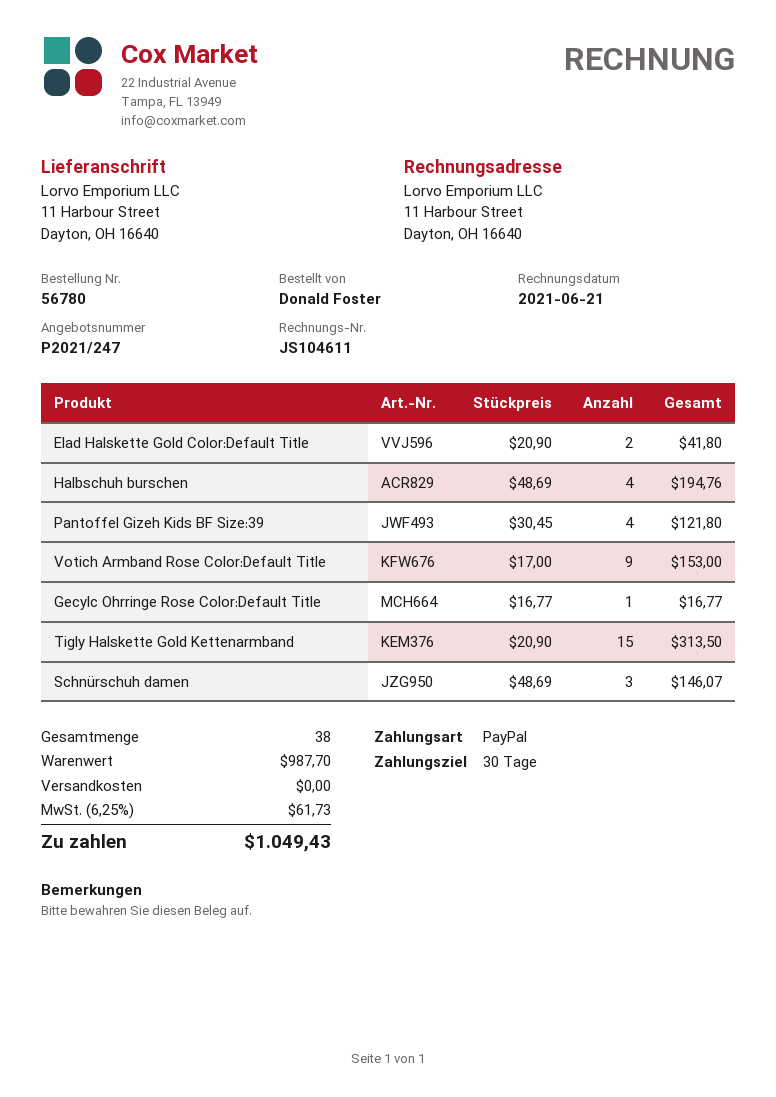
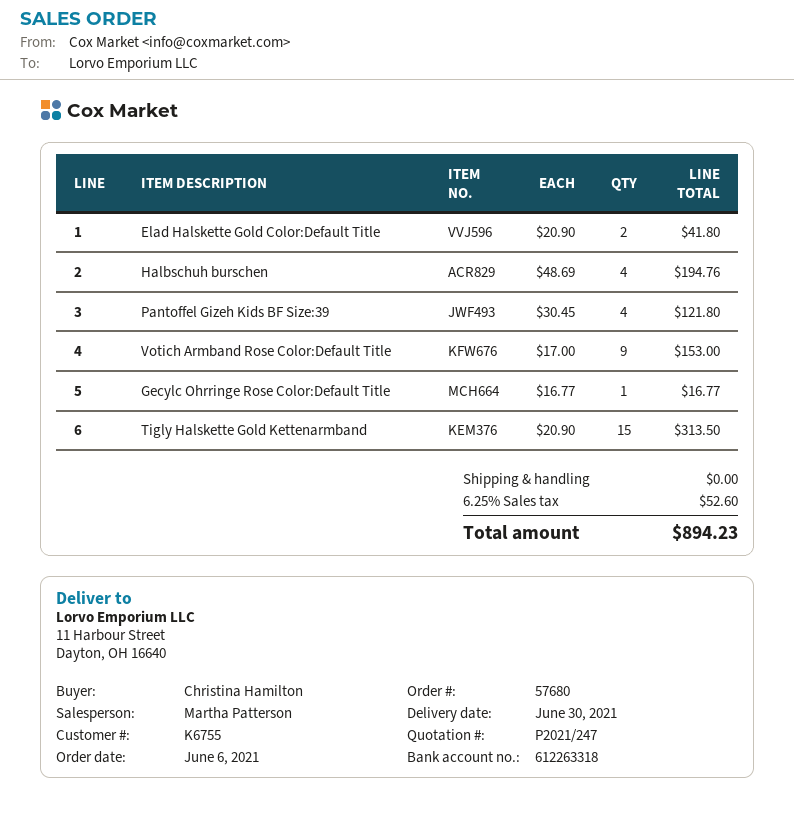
order number: 56780 -> 57680
ordered by: Donald Foster -> Christina Hamilton
Schnürschuh damen: 3 x 48.69 = 146.07 -> none
tax: 6.25% = 61.73 -> 6.25% = 52.60
total: 1049.43 -> 894.23

